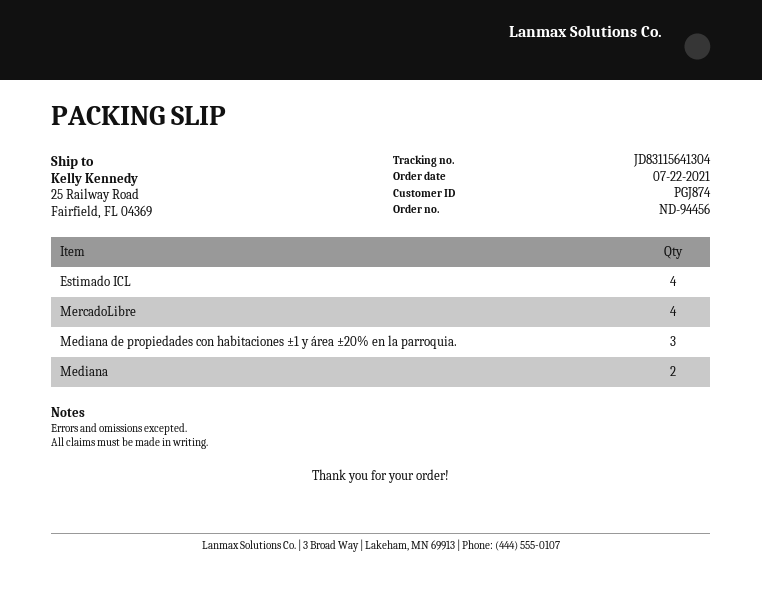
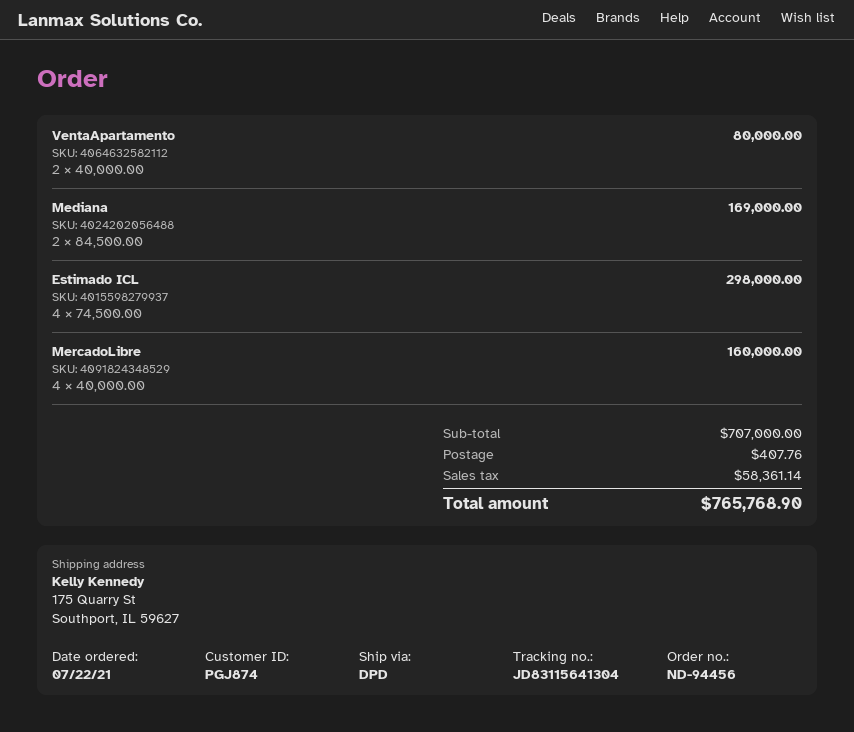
ship to: 25 Railway Road, Fairfield, FL 04369 -> 175 Quarry St, Southport, IL 59627
Mediana de propiedades con habitaciones ±1 y área ±20% en la parroquia.: 3 -> none
VentaApartamento: none -> 2

